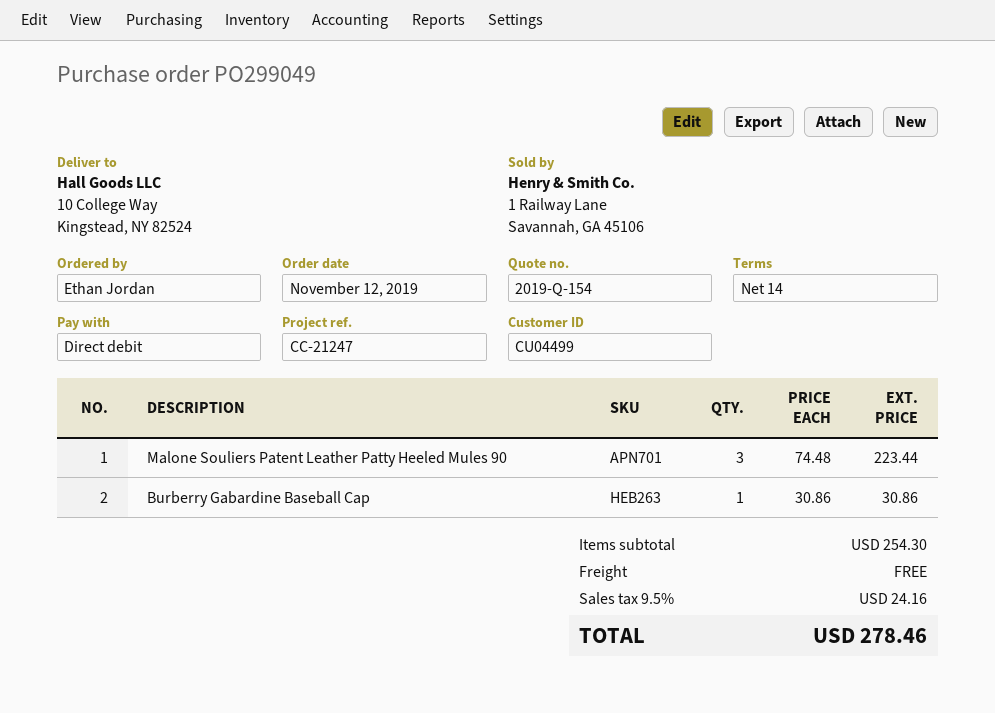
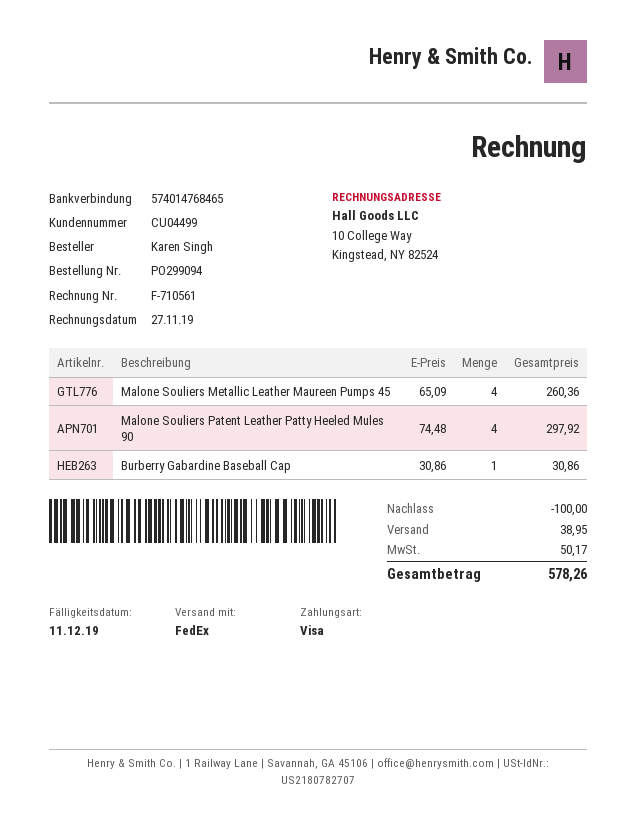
order number: PO299049 -> PO299094
ordered by: Ethan Jordan -> Karen Singh
payment method: direct debit -> Visa
Malone Souliers Patent Leather Patty Heeled Mules 90: 3 x 74.48 = 223.44 -> 4 x 74.48 = 297.92
Malone Souliers Metallic Leather Maureen Pumps 45: none -> 4 x 65.09 = 260.36
discount: none -> 100.00
shipping: 0.00 -> 38.95
tax: 24.16 -> 50.17
total: 278.46 -> 578.26

